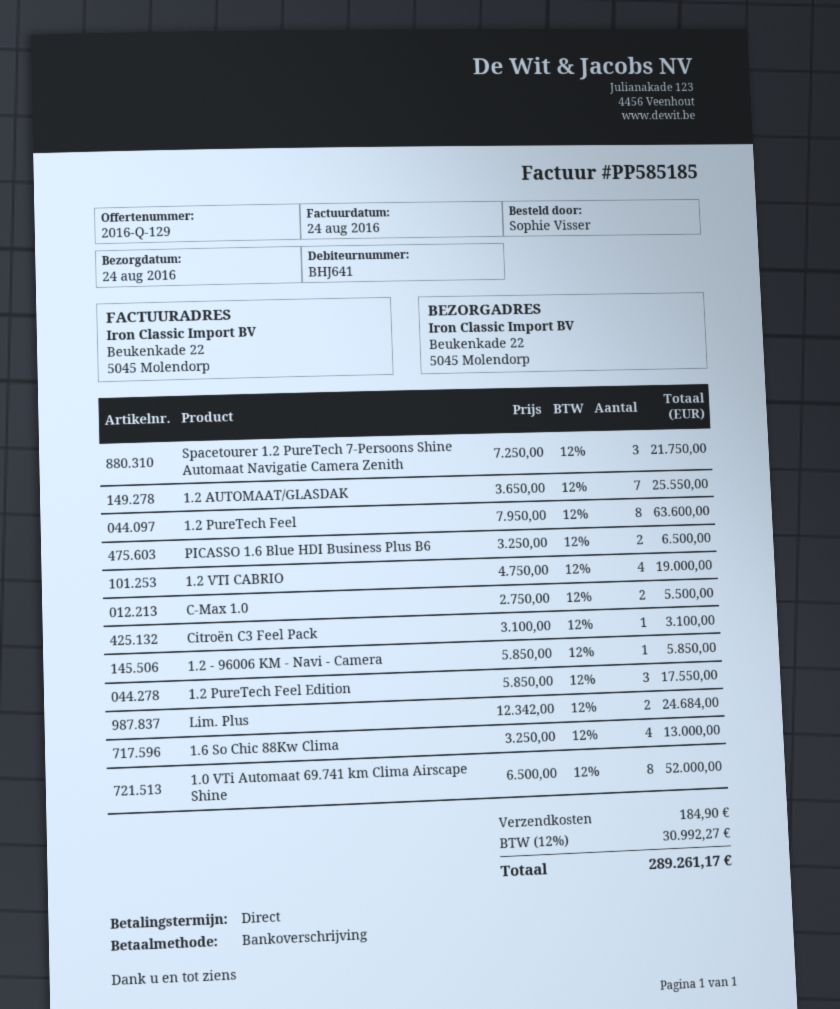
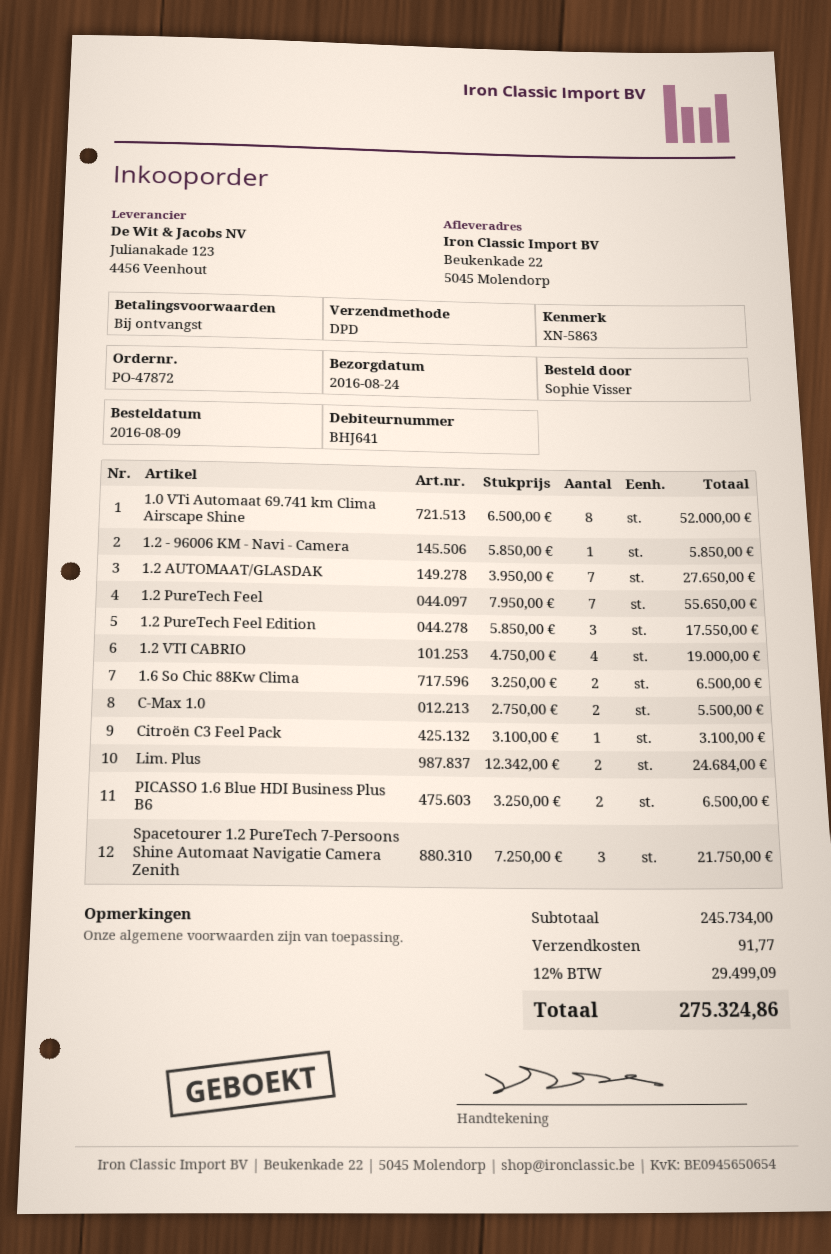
1.2 AUTOMAAT/GLASDAK: 7 x 3650.00 = 25550.00 -> 7 x 3950.00 = 27650.00
1.2 PureTech Feel: 8 x 7950.00 = 63600.00 -> 7 x 7950.00 = 55650.00
1.6 So Chic 88Kw Clima: 4 x 3250.00 = 13000.00 -> 2 x 3250.00 = 6500.00
shipping: 184.90 -> 91.77
tax: 12% = 30992.27 -> 12% = 29499.09
total: 289261.17 -> 275324.86

